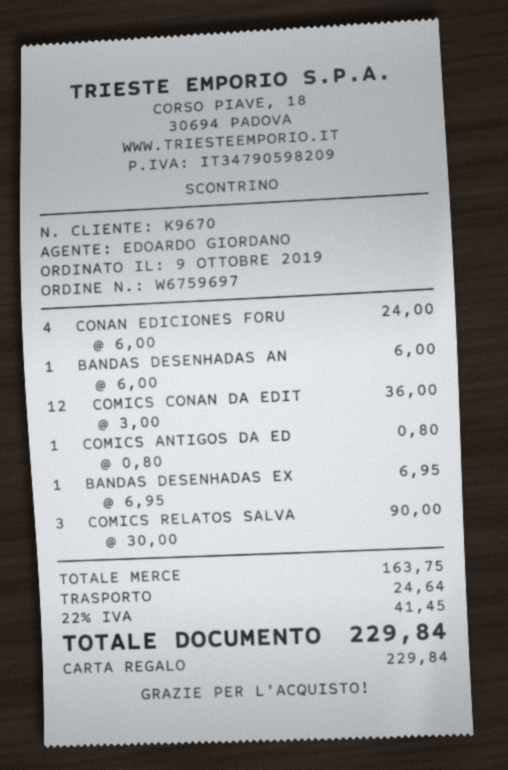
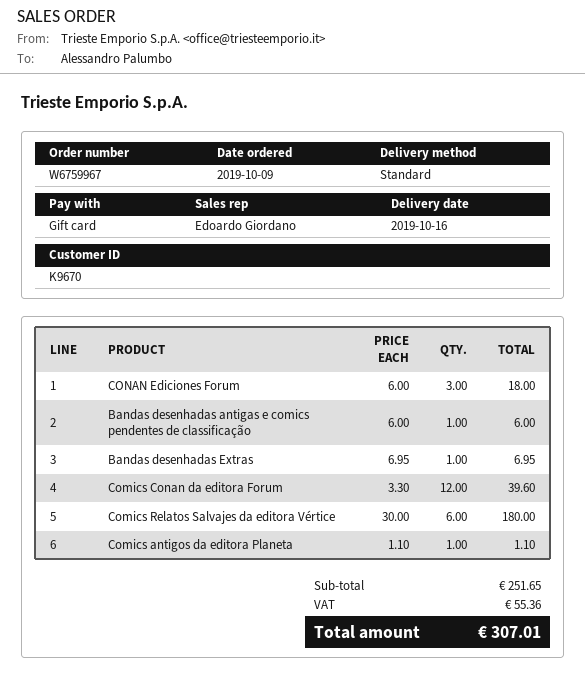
order number: W6759697 -> W6759967
CONAN EDICIONES FORU: 4 x 6.00 = 24.00 -> 3 x 6.00 = 18.00
COMICS CONAN DA EDIT: 12 x 3.00 = 36.00 -> 12 x 3.30 = 39.60
COMICS ANTIGOS DA ED: 1 x 0.80 = 0.80 -> 1 x 1.10 = 1.10
COMICS RELATOS SALVA: 3 x 30.00 = 90.00 -> 6 x 30.00 = 180.00
subtotal: 163.75 -> 251.65
shipping: 24.64 -> none
tax: 41.45 -> 55.36
total: 229.84 -> 307.01

